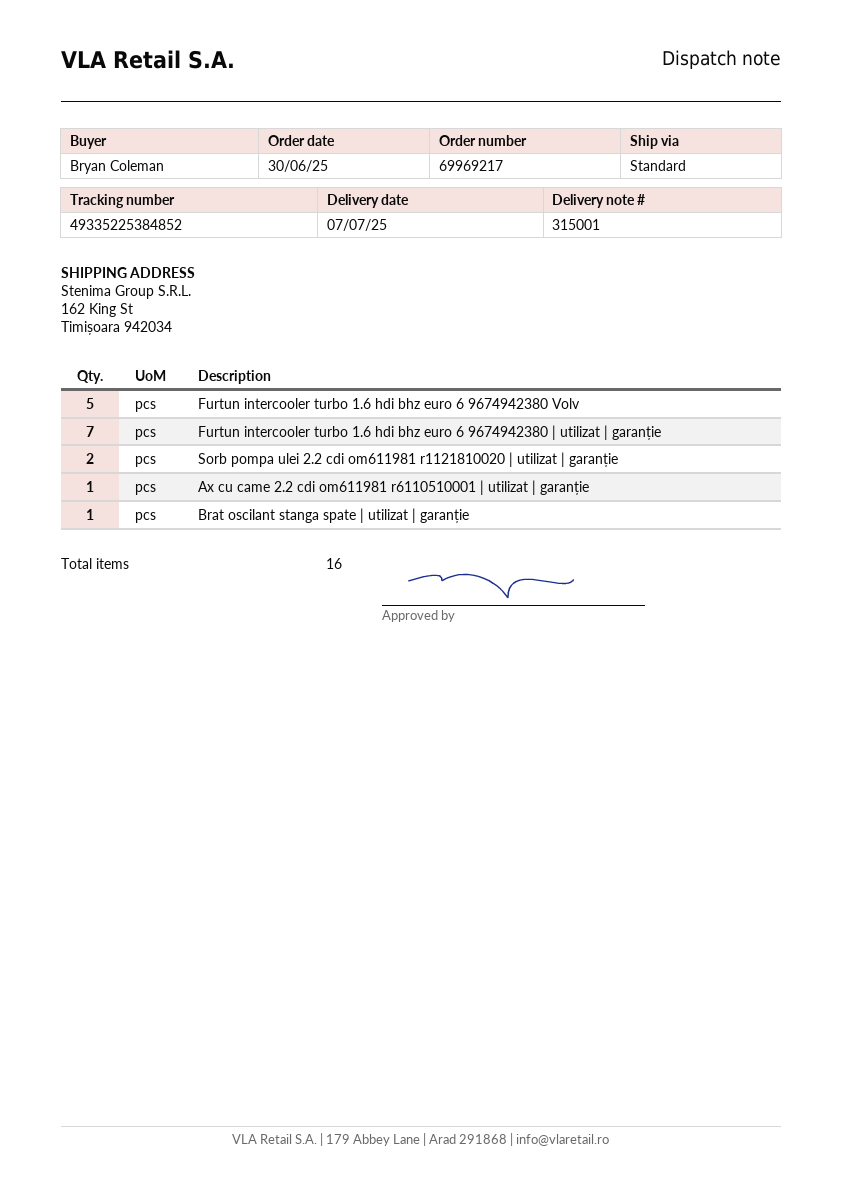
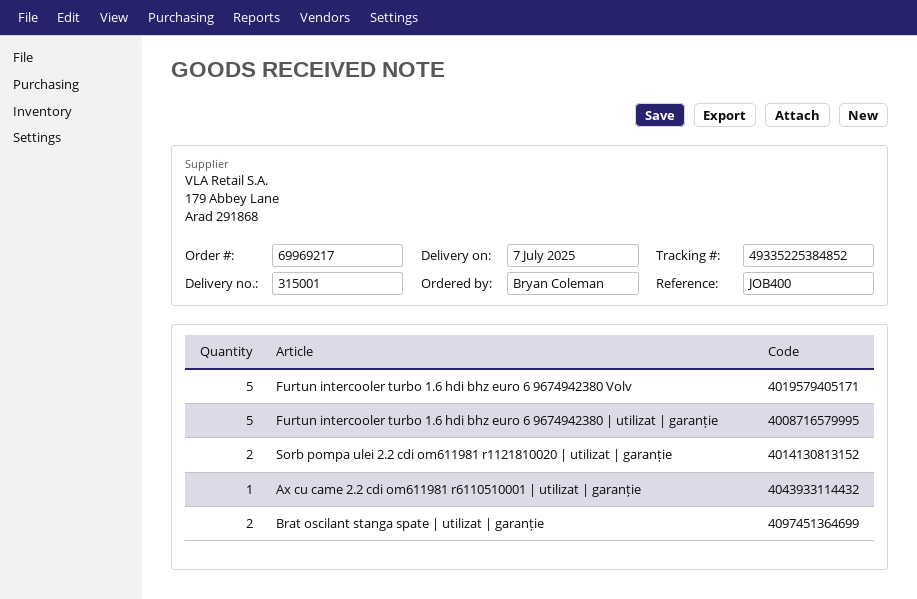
Furtun intercooler turbo 1.6 hdi bhz euro 6 9674942380 | utilizat | garanție: 7 -> 5
Brat oscilant stanga spate | utilizat | garanție: 1 -> 2

